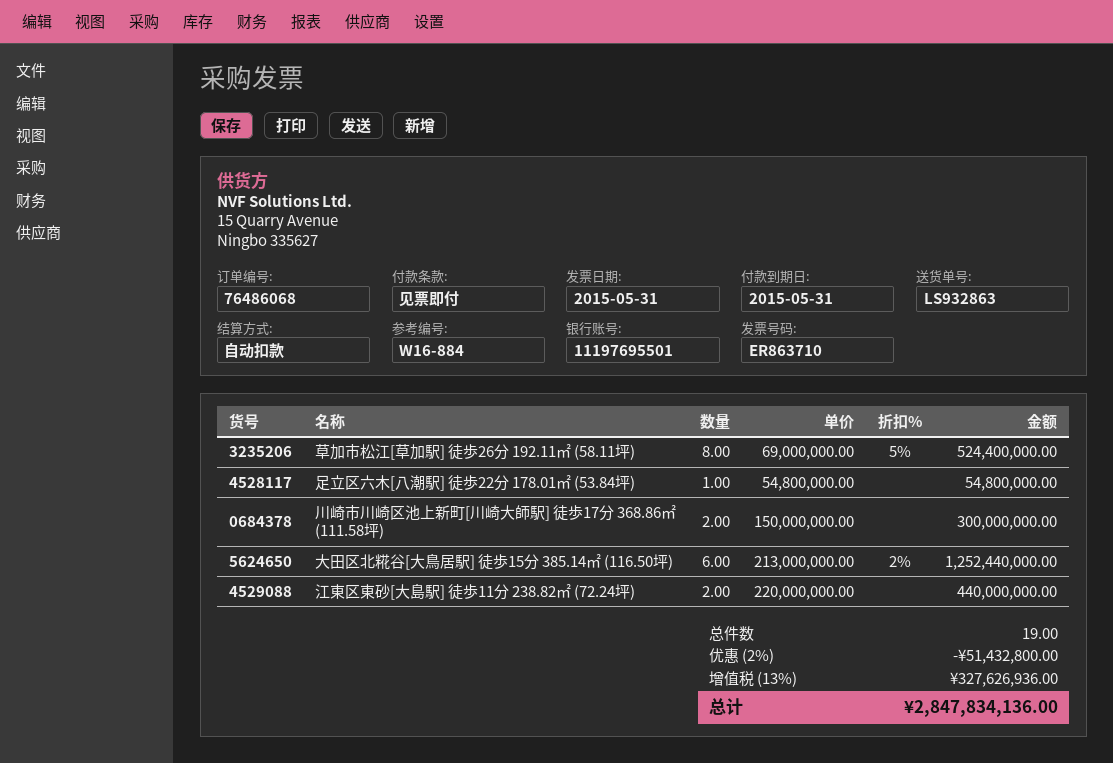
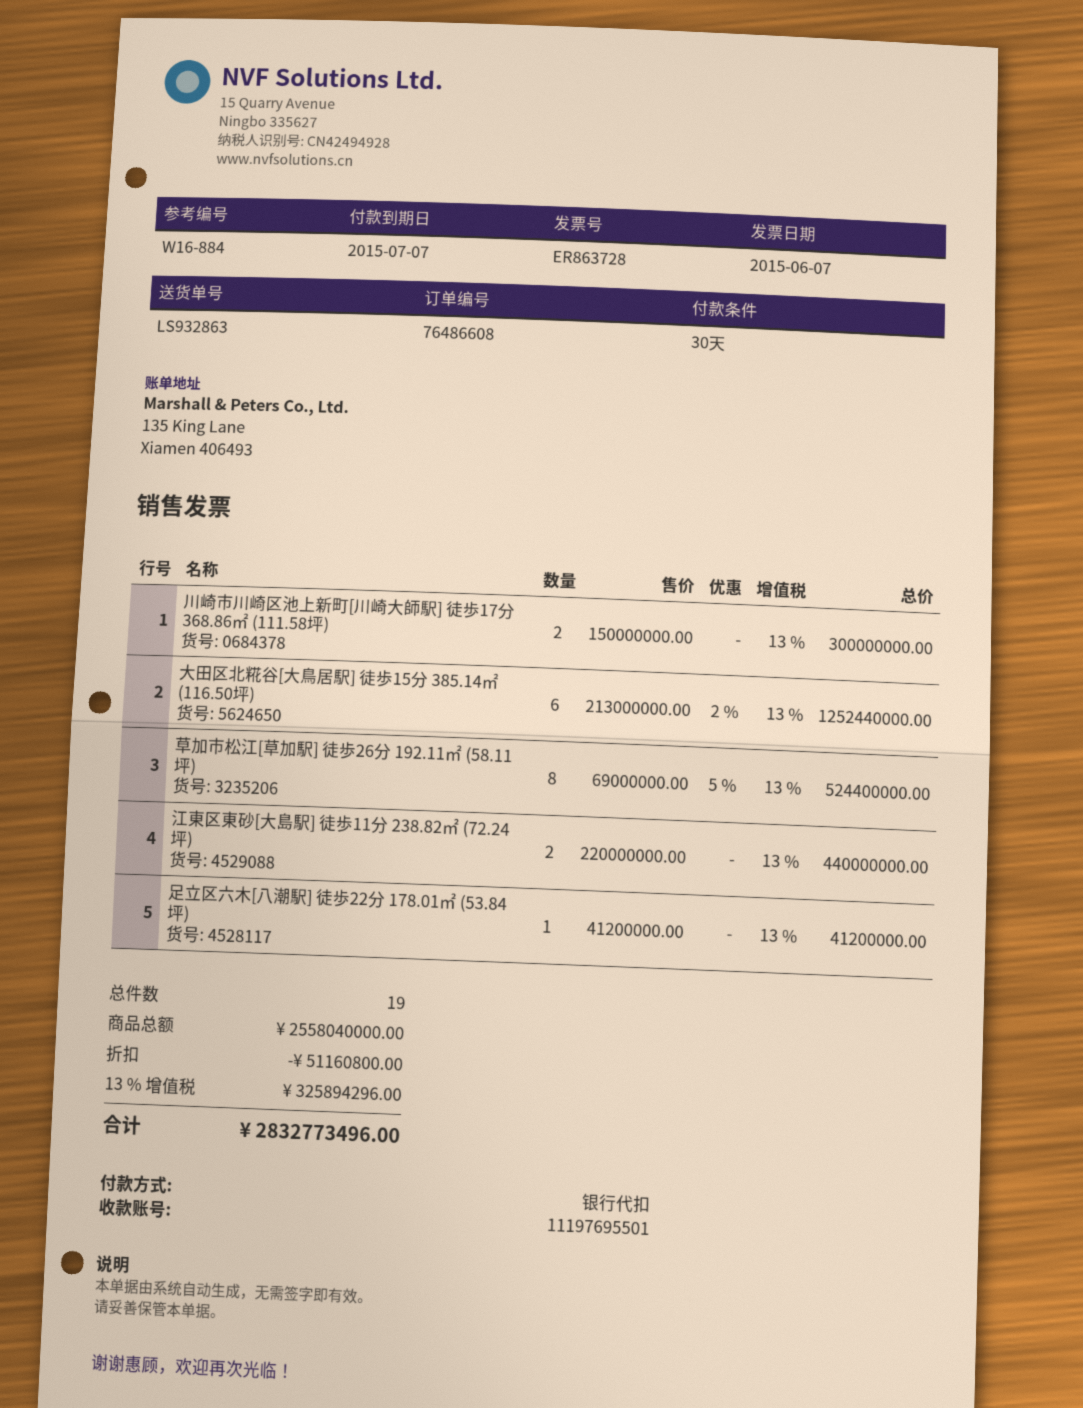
order number: 76486068 -> 76486608
invoice number: ER863710 -> ER863728
invoice date: 2015-05-31 -> 2015-06-07
payment terms: on receipt -> 30 days
due date: 2015-05-31 -> 2015-07-07
足立区六木[八潮駅] 徒歩22分 178.01㎡ (53.84坪): 1 x 54800000.00 = 54800000.00 -> 1 x 41200000.00 = 41200000.00
discount: 51432800.00 -> 51160800.00
tax: 13% = 327626936.00 -> 13% = 325894296.00
total: 2847834136.00 -> 2832773496.00

